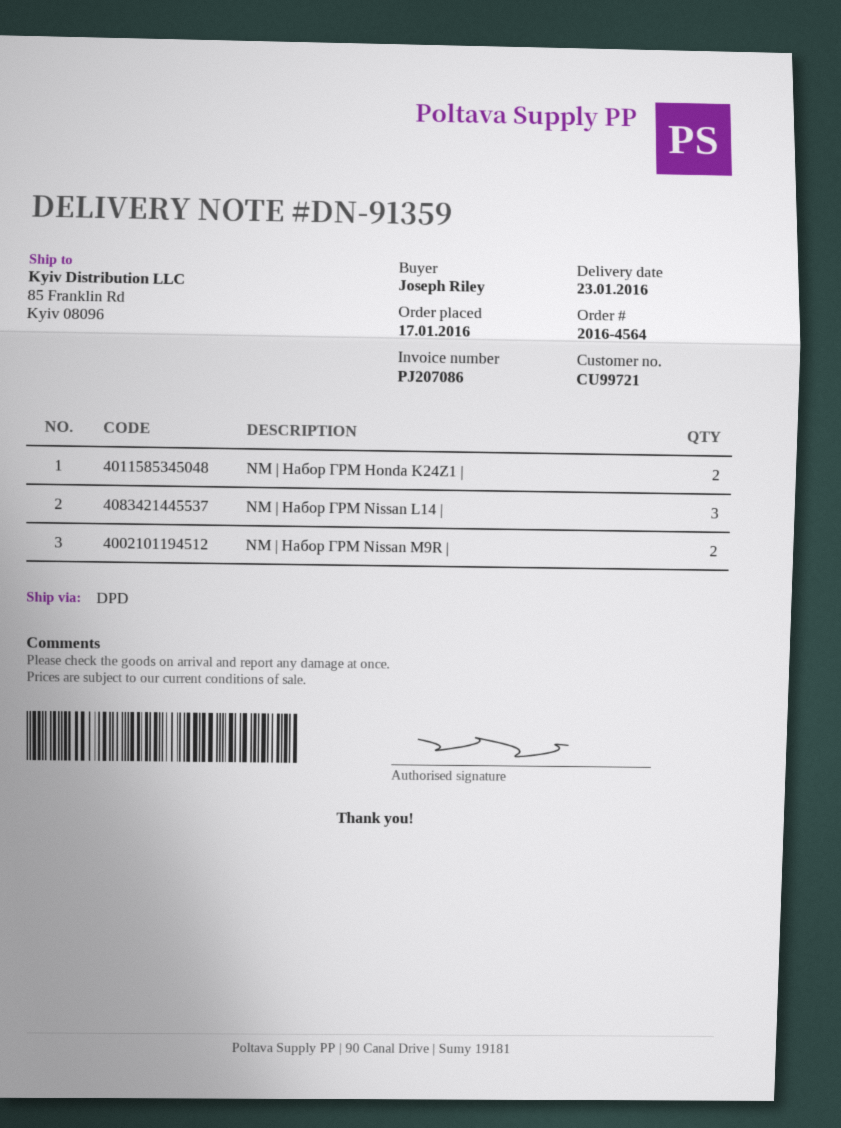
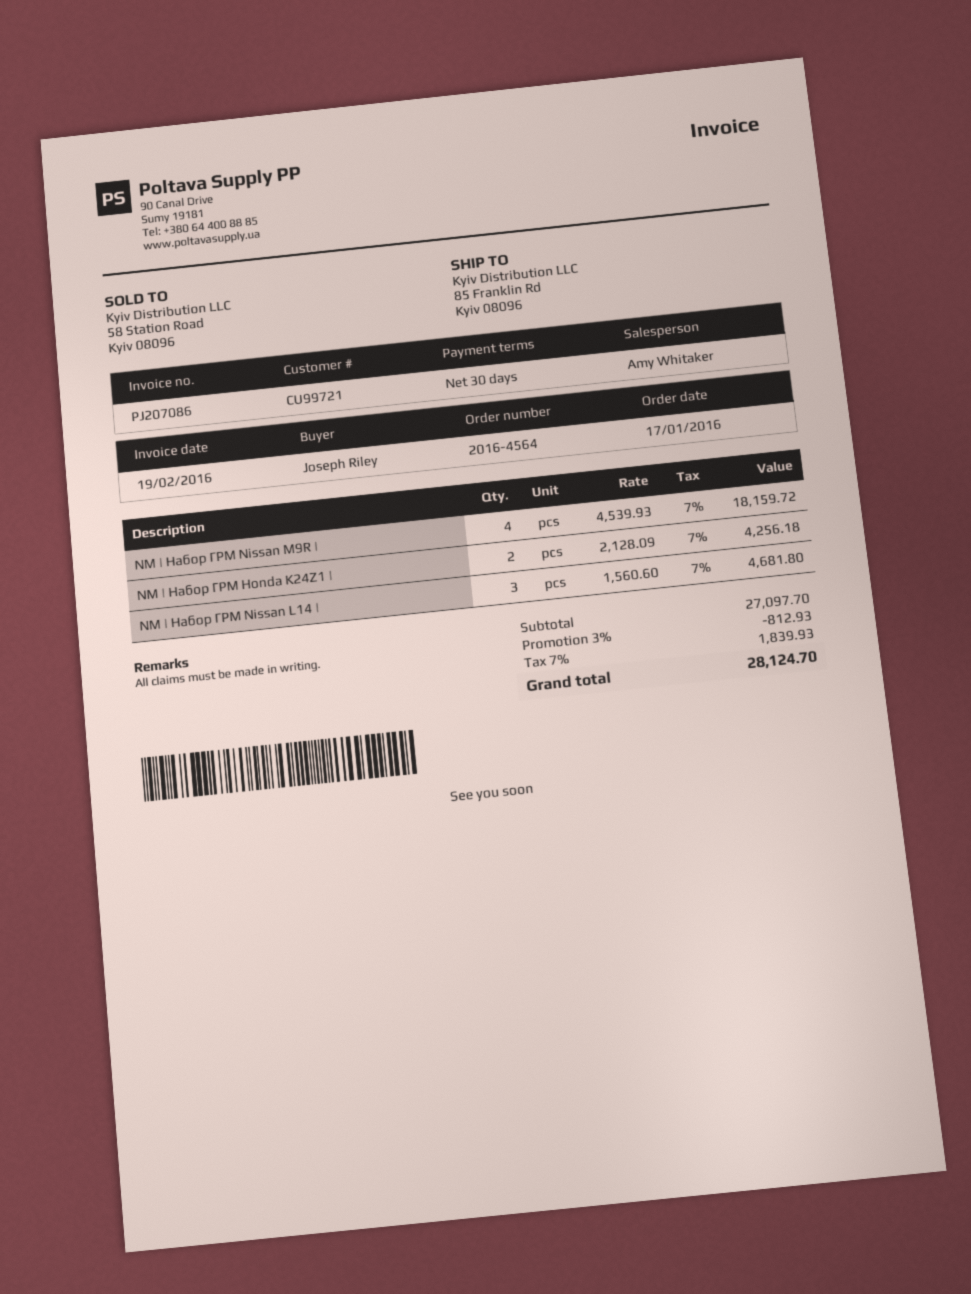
NM | Набор ГРМ Nissan M9R |: 2 -> 4

